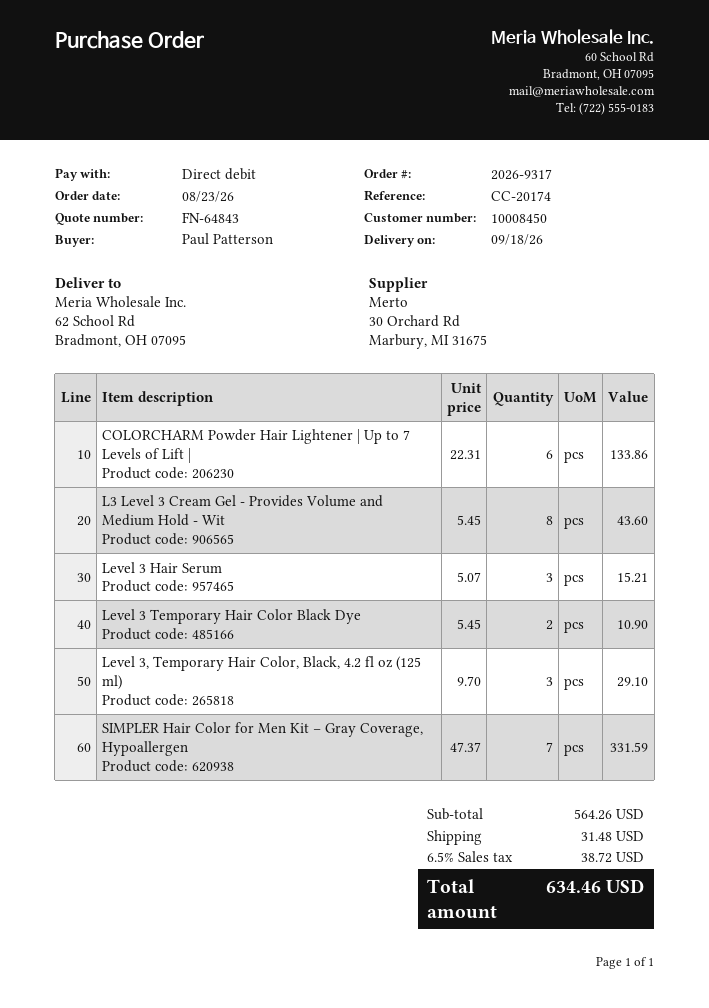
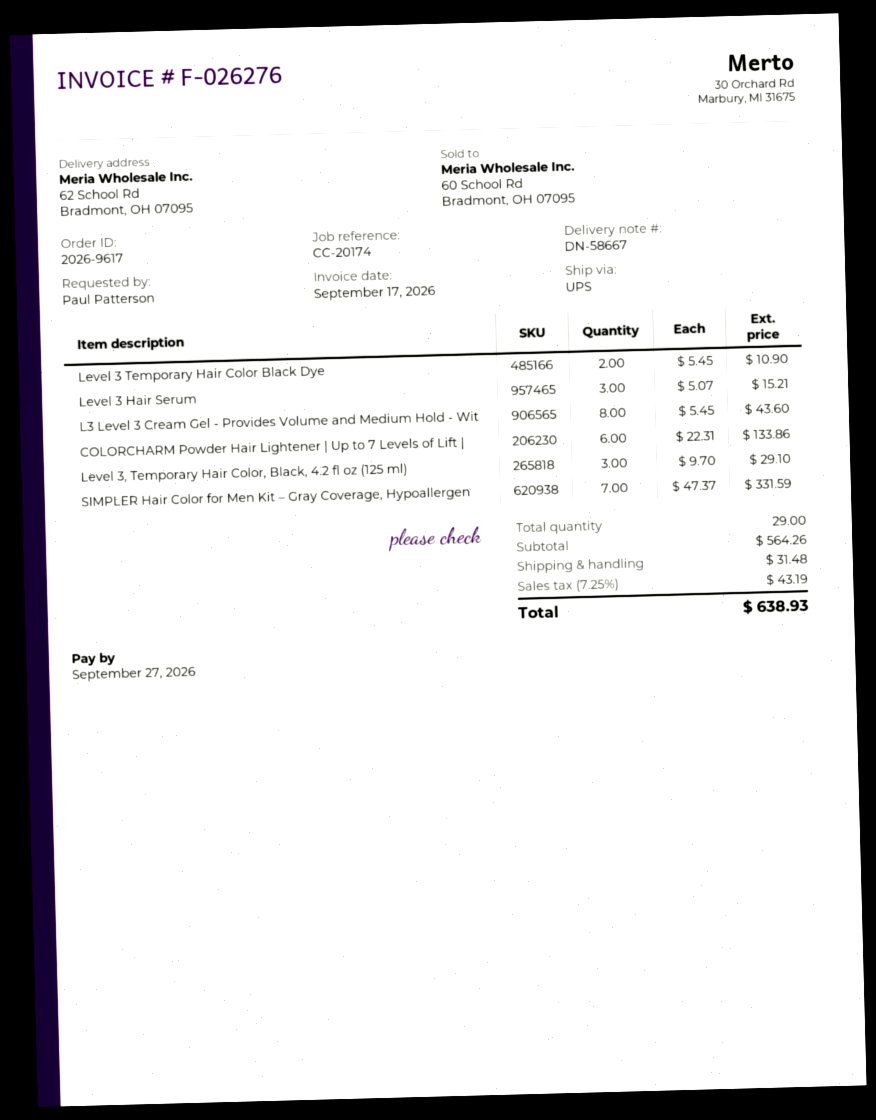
order number: 2026-9317 -> 2026-9617
tax: 6.5% = 38.72 -> 7.25% = 43.19
total: 634.46 -> 638.93

